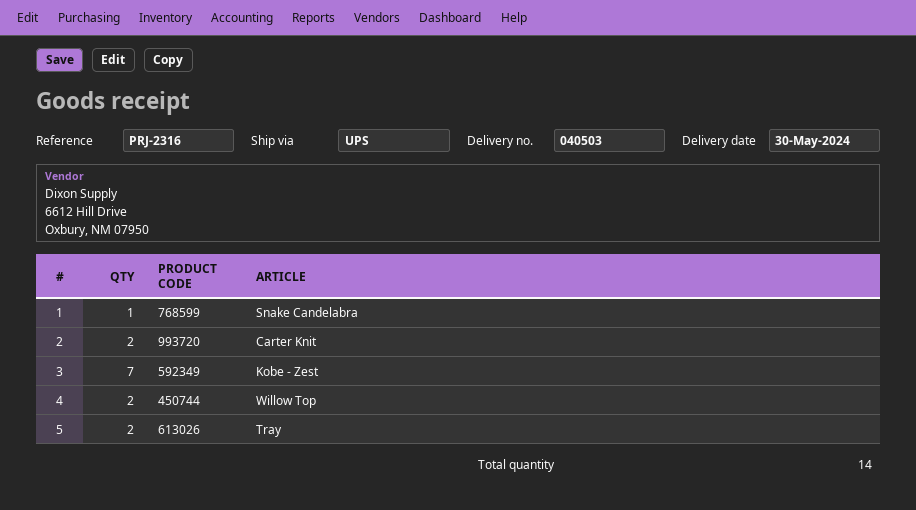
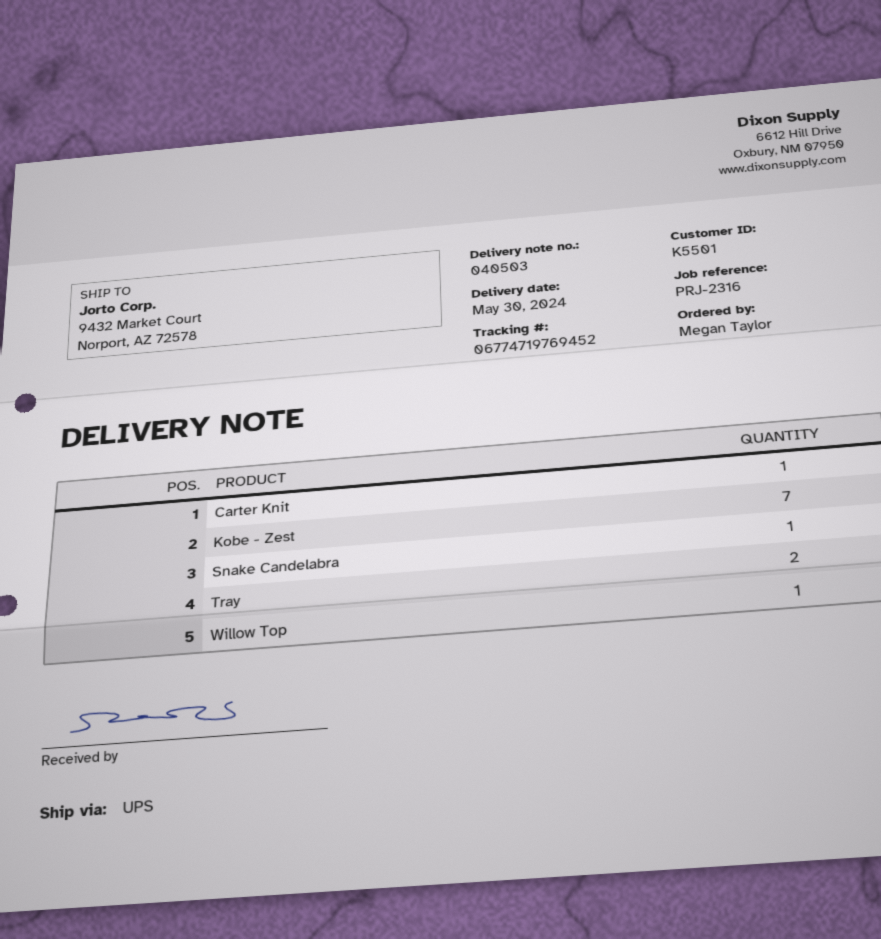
Carter Knit: 2 -> 1
Willow Top: 2 -> 1

